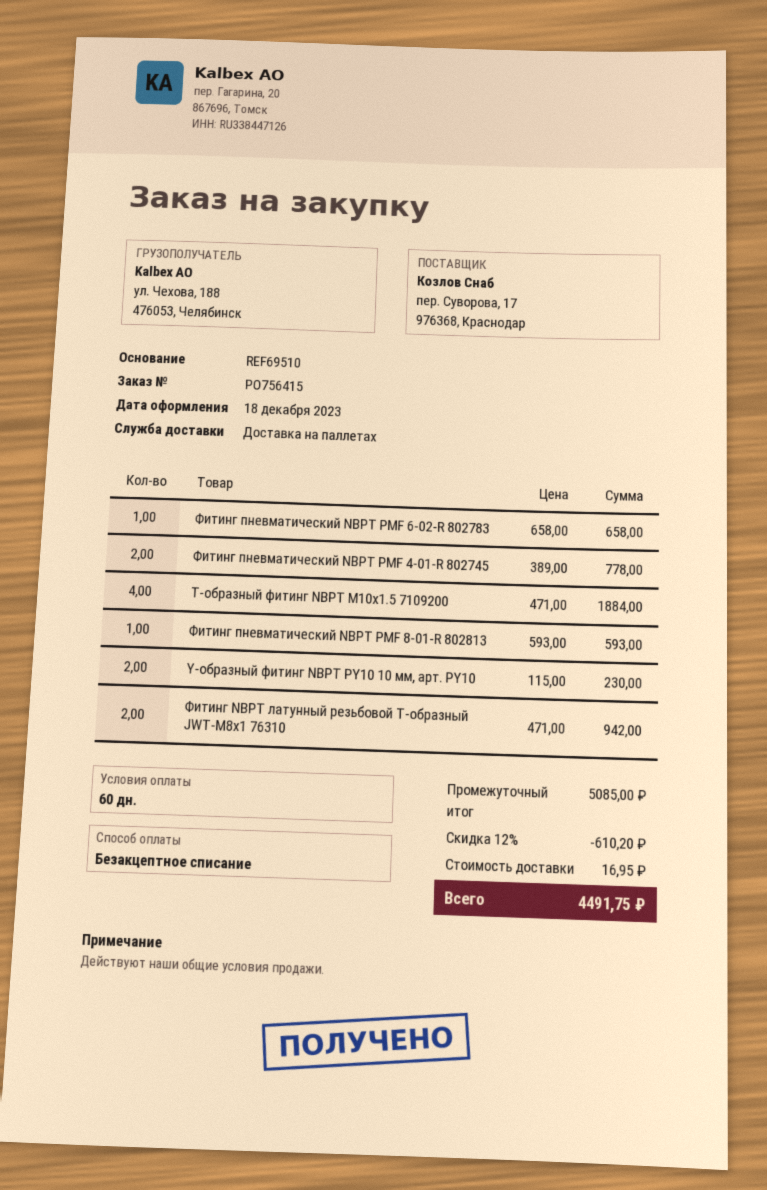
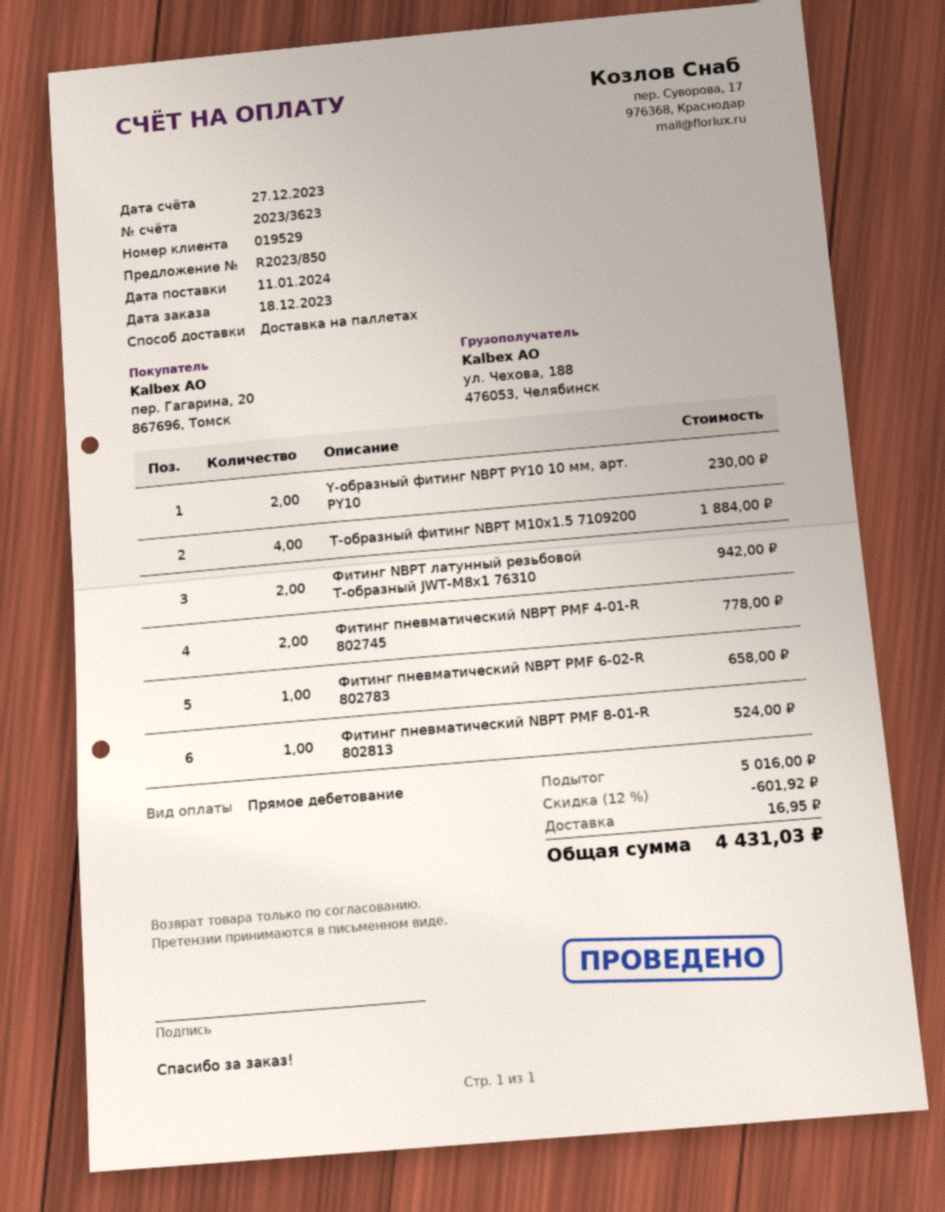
Фитинг пневматический NBPT PMF 8-01-R 802813: 1 for 593.00 -> 1 for 524.00
subtotal: 5085.00 -> 5016.00
discount: 12% = 610.20 -> 12% = 601.92
total: 4491.75 -> 4431.03

